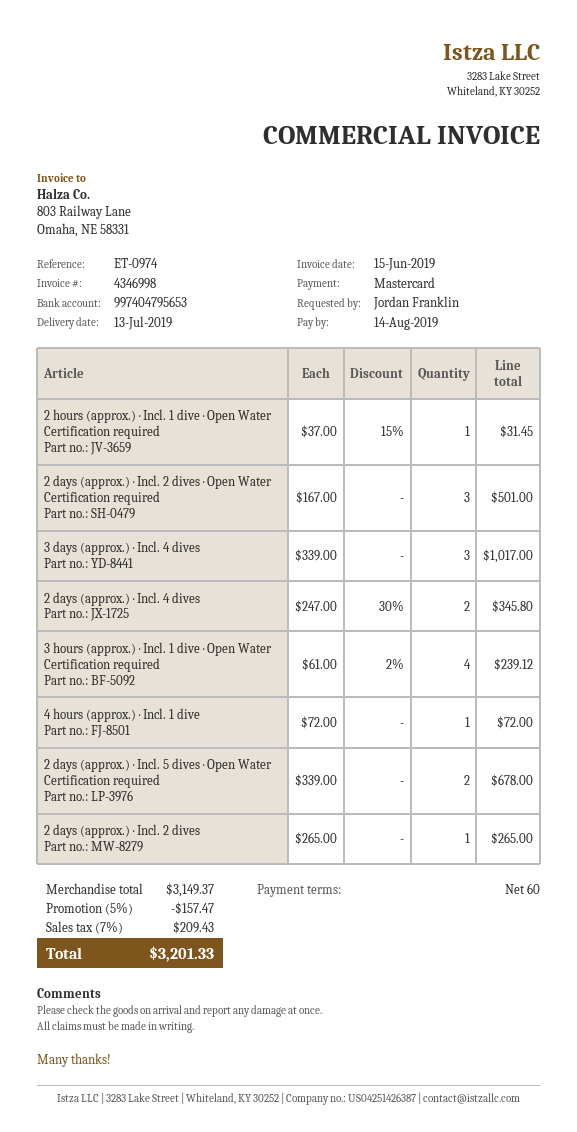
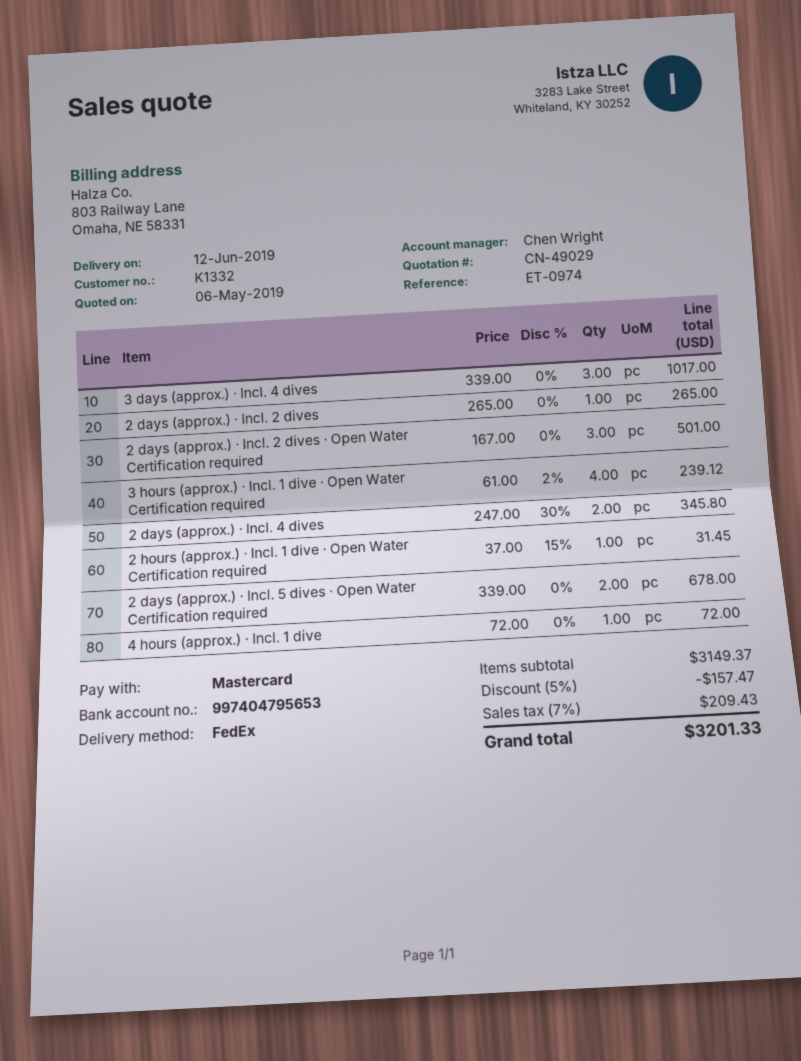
delivery date: 2019-07-13 -> 2019-06-12

